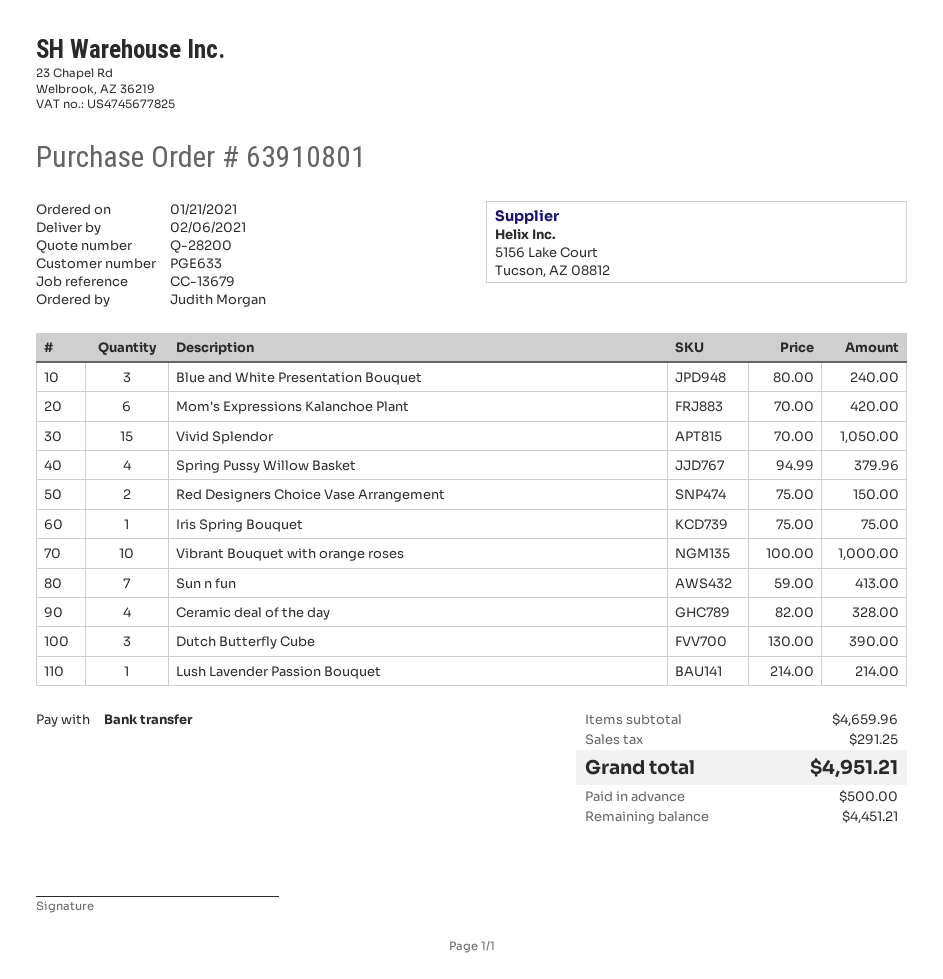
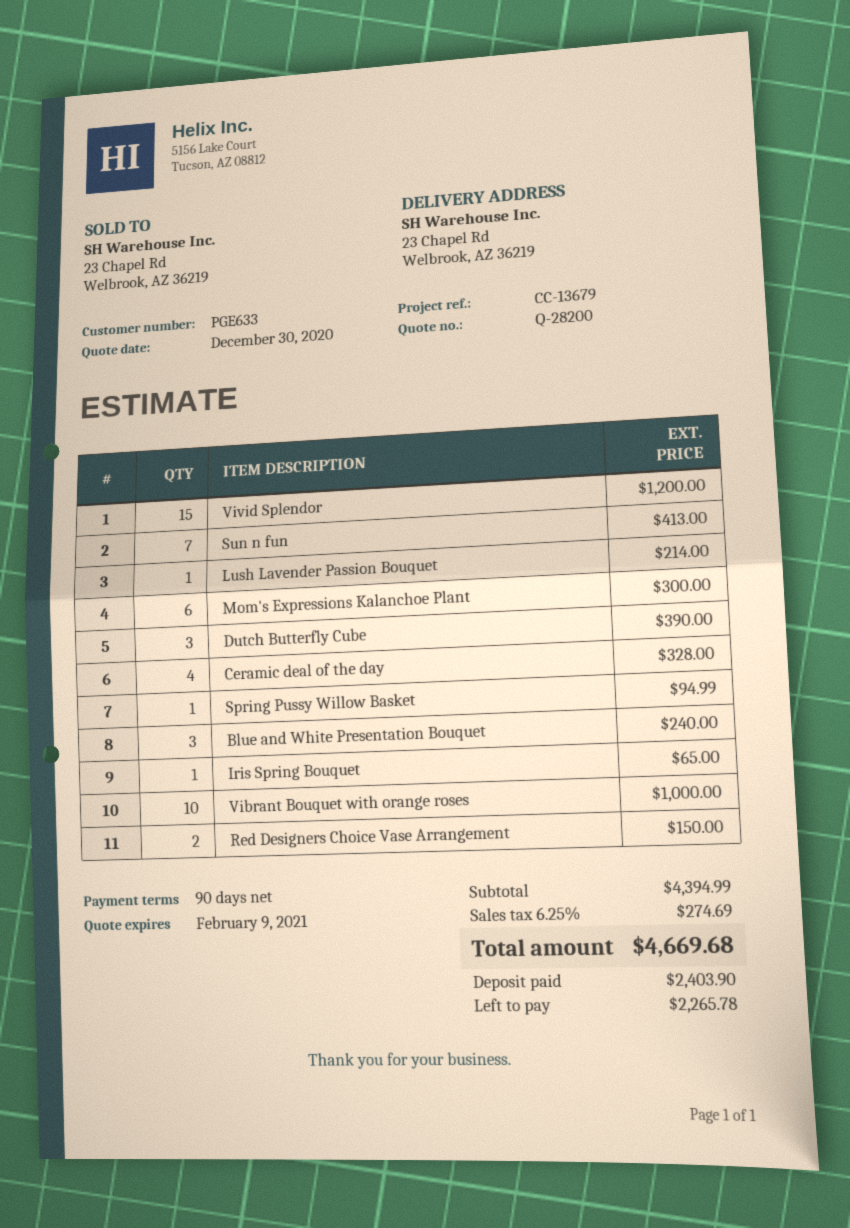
Mom's Expressions Kalanchoe Plant: 6 for 420.00 -> 6 for 300.00
Vivid Splendor: 15 for 1050.00 -> 15 for 1200.00
Spring Pussy Willow Basket: 4 for 379.96 -> 1 for 94.99
Iris Spring Bouquet: 1 for 75.00 -> 1 for 65.00
subtotal: 4659.96 -> 4394.99
tax: 291.25 -> 274.69
total: 4951.21 -> 4669.68
deposit: 500.00 -> 2403.90
balance: 4451.21 -> 2265.78

